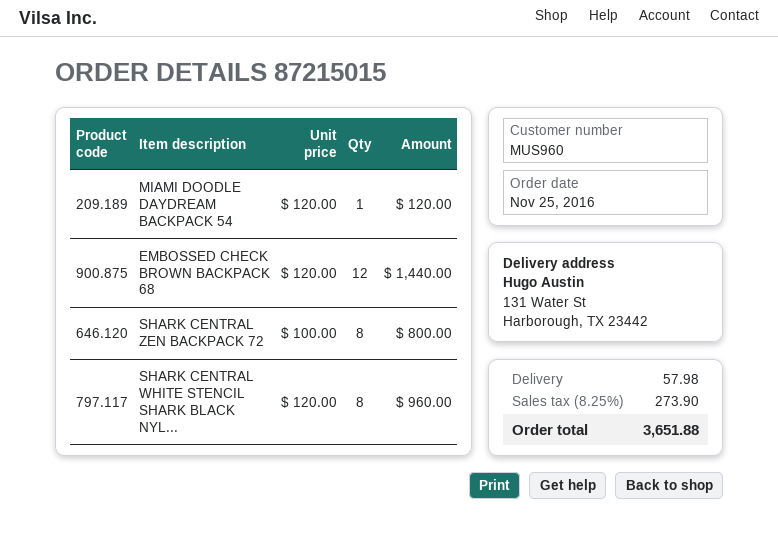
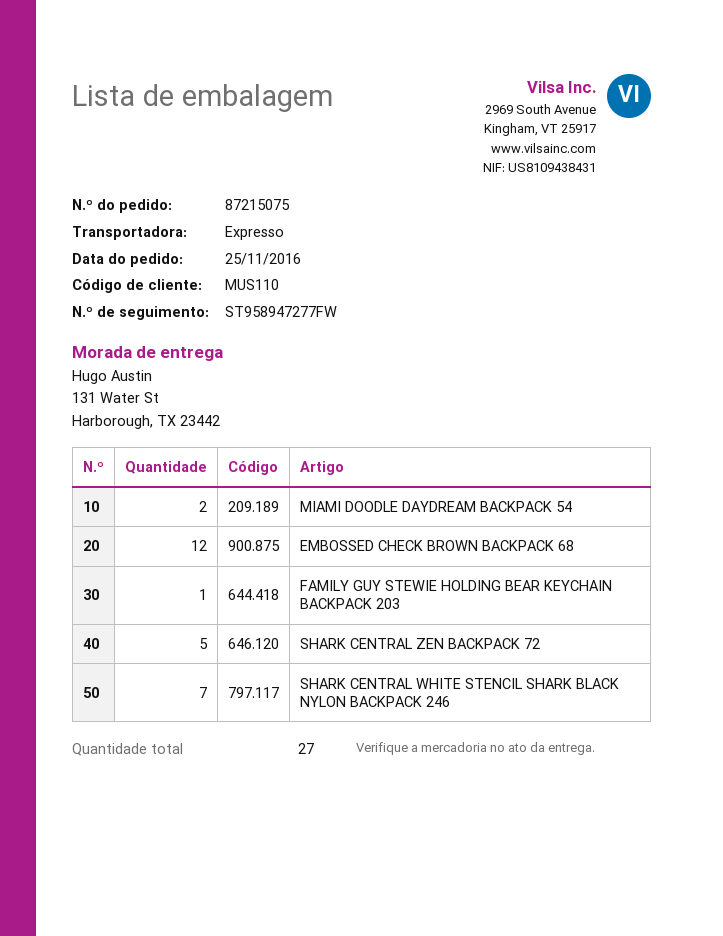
order number: 87215015 -> 87215075
customer number: MUS960 -> MUS110
MIAMI DOODLE DAYDREAM BACKPACK 54: 1 -> 2
SHARK CENTRAL ZEN BACKPACK 72: 8 -> 5
SHARK CENTRAL WHITE STENCIL SHARK BLACK NYL...: 8 -> 7
FAMILY GUY STEWIE HOLDING BEAR KEYCHAIN BACKPACK 203: none -> 1

